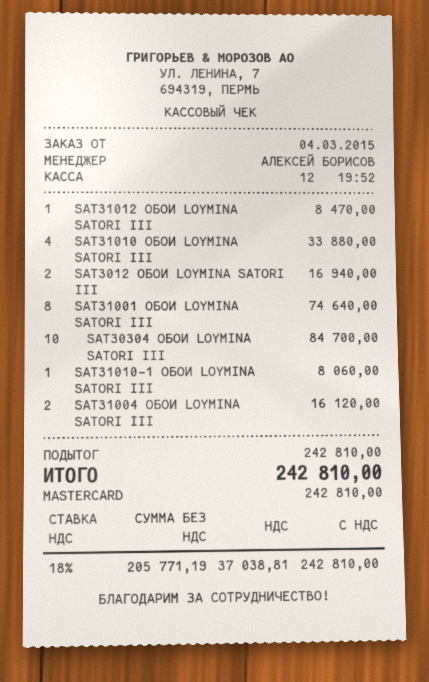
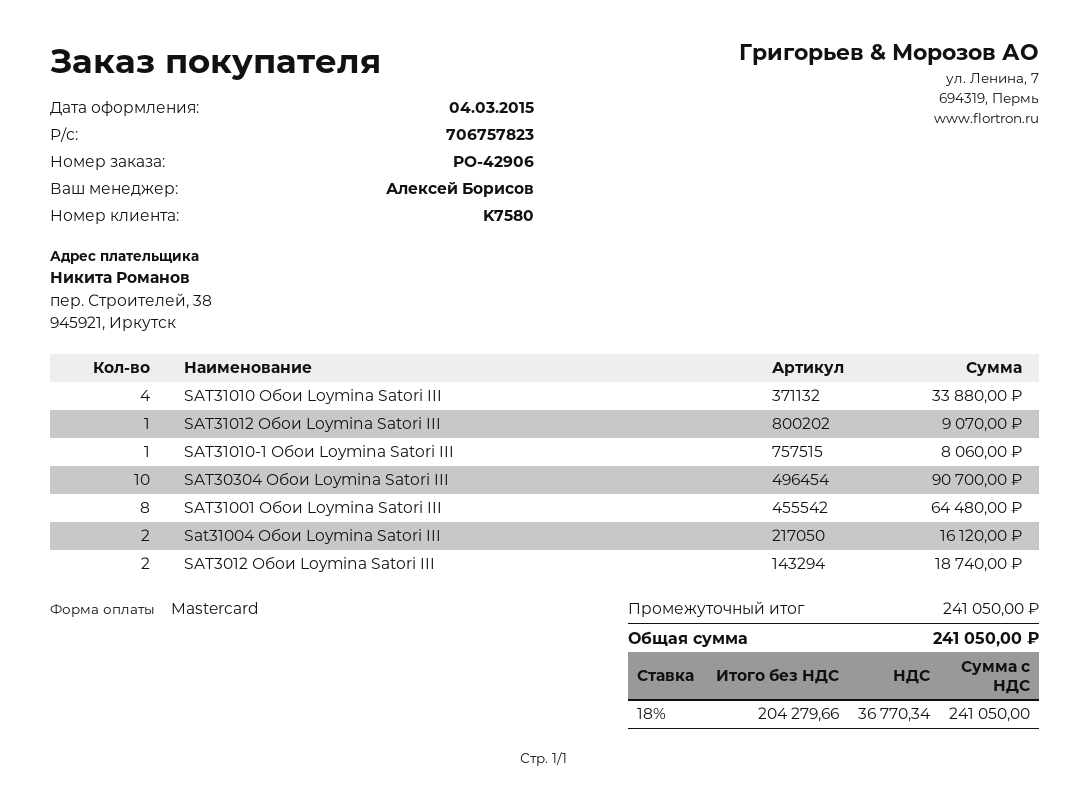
SAT31012 ОБОИ LOYMINA SATORI III: 1 for 8470.00 -> 1 for 9070.00
SAT3012 ОБОИ LOYMINA SATORI III: 2 for 16940.00 -> 2 for 18740.00
SAT31001 ОБОИ LOYMINA SATORI III: 8 for 74640.00 -> 8 for 64480.00
SAT30304 ОБОИ LOYMINA SATORI III: 10 for 84700.00 -> 10 for 90700.00
subtotal: 242810.00 -> 241050.00
net: 205771.19 -> 204279.66
tax: 18% = 37038.81 -> 18% = 36770.34
total: 242810.00 -> 241050.00

